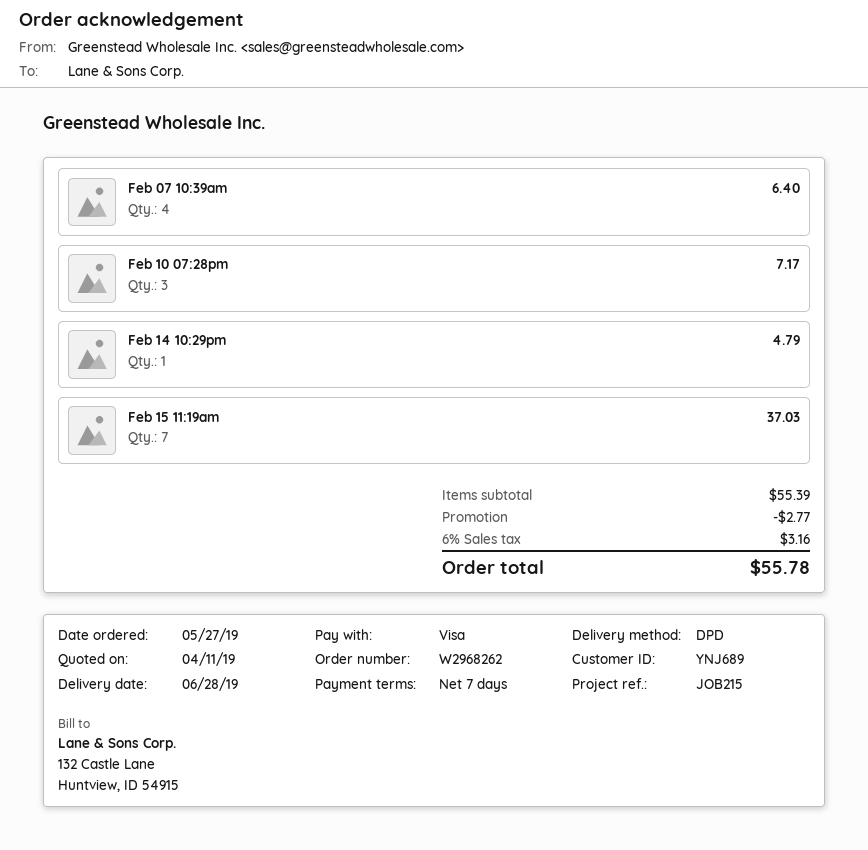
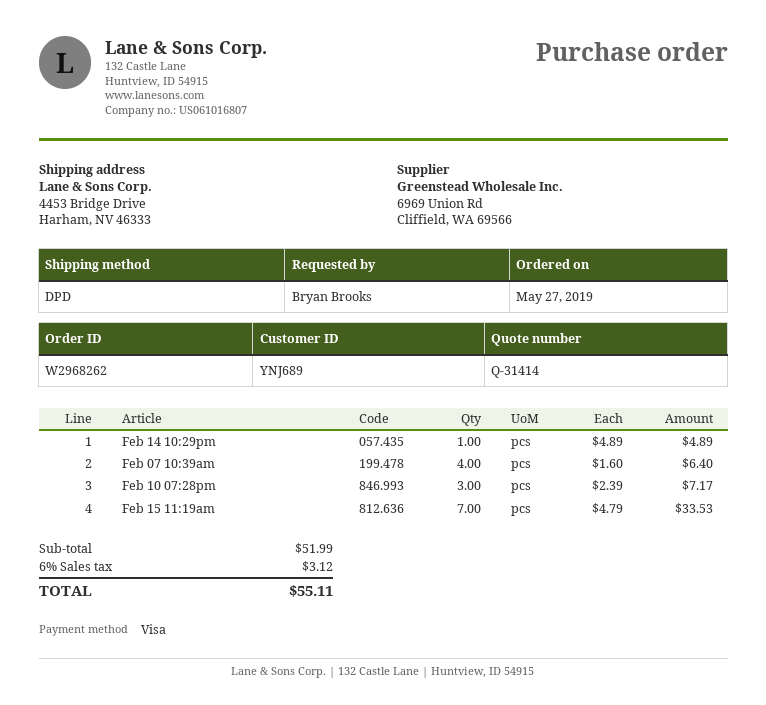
Feb 14 10:29pm: 1 for 4.79 -> 1 for 4.89
Feb 15 11:19am: 7 for 37.03 -> 7 for 33.53
subtotal: 55.39 -> 51.99
discount: 2.77 -> none
tax: 6% = 3.16 -> 6% = 3.12
total: 55.78 -> 55.11

